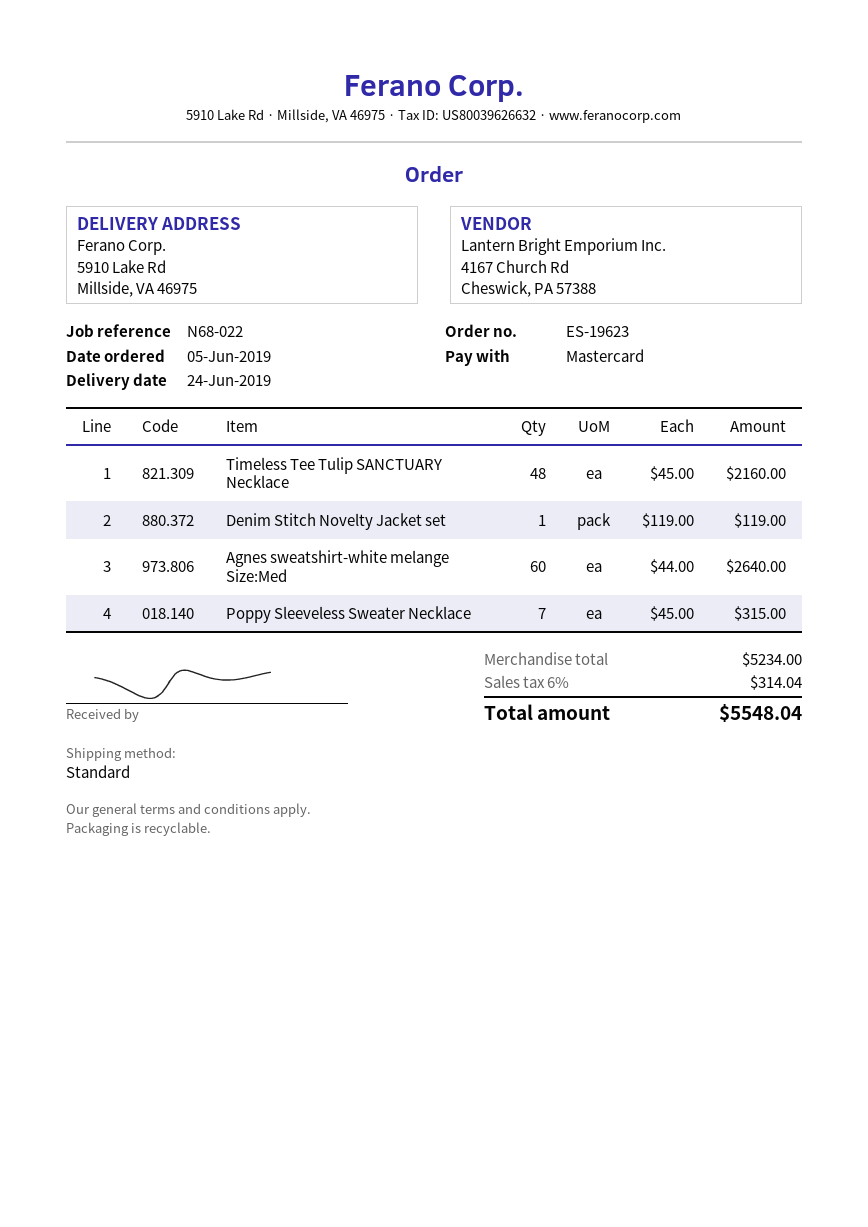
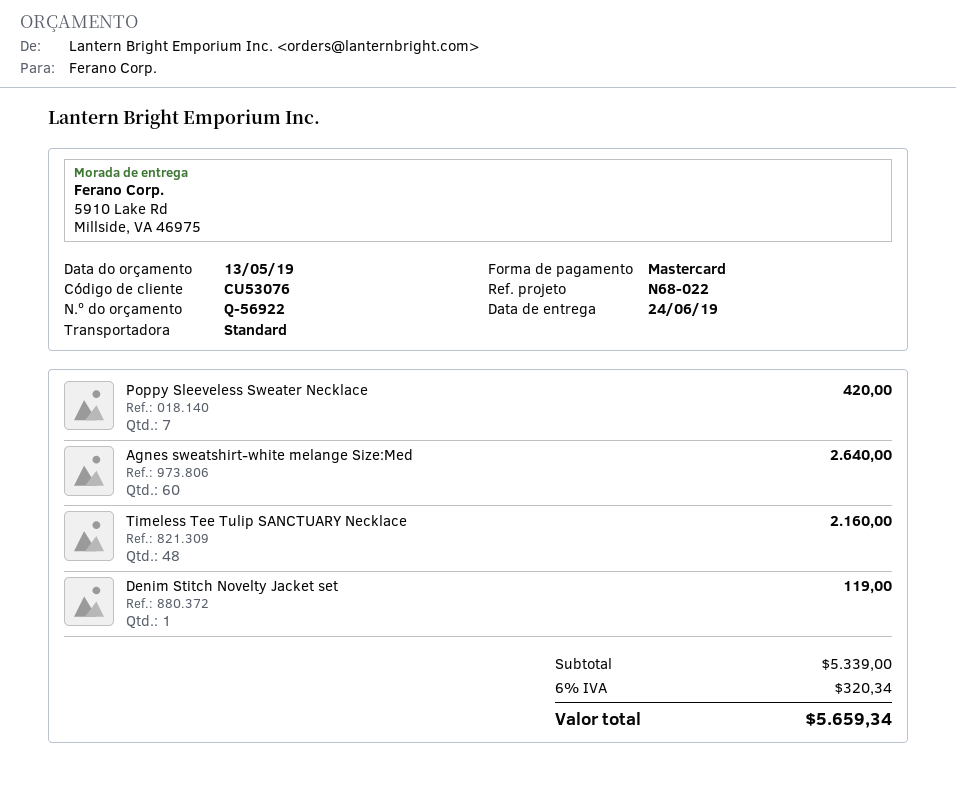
Poppy Sleeveless Sweater Necklace: 7 for 315.00 -> 7 for 420.00
subtotal: 5234.00 -> 5339.00
tax: 6% = 314.04 -> 6% = 320.34
total: 5548.04 -> 5659.34

